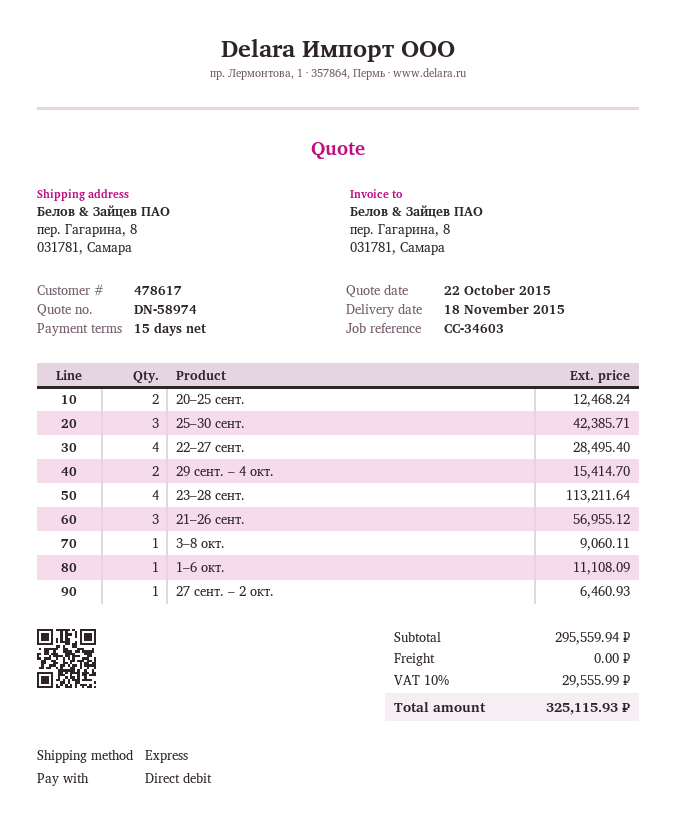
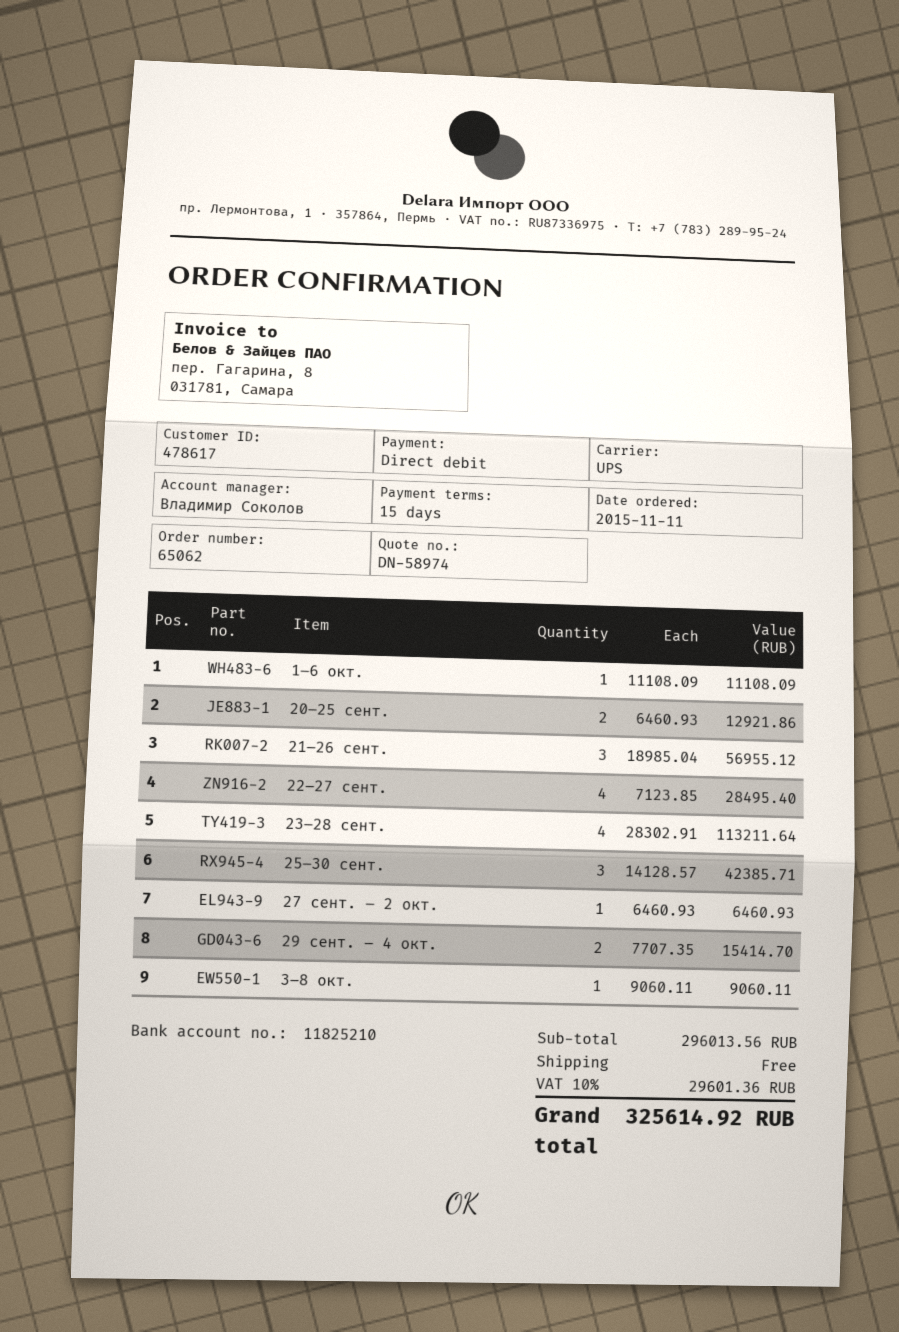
shipping method: express -> UPS
20–25 сент.: 2 for 12468.24 -> 2 for 12921.86
subtotal: 295559.94 -> 296013.56
tax: 10% = 29555.99 -> 10% = 29601.36
total: 325115.93 -> 325614.92

